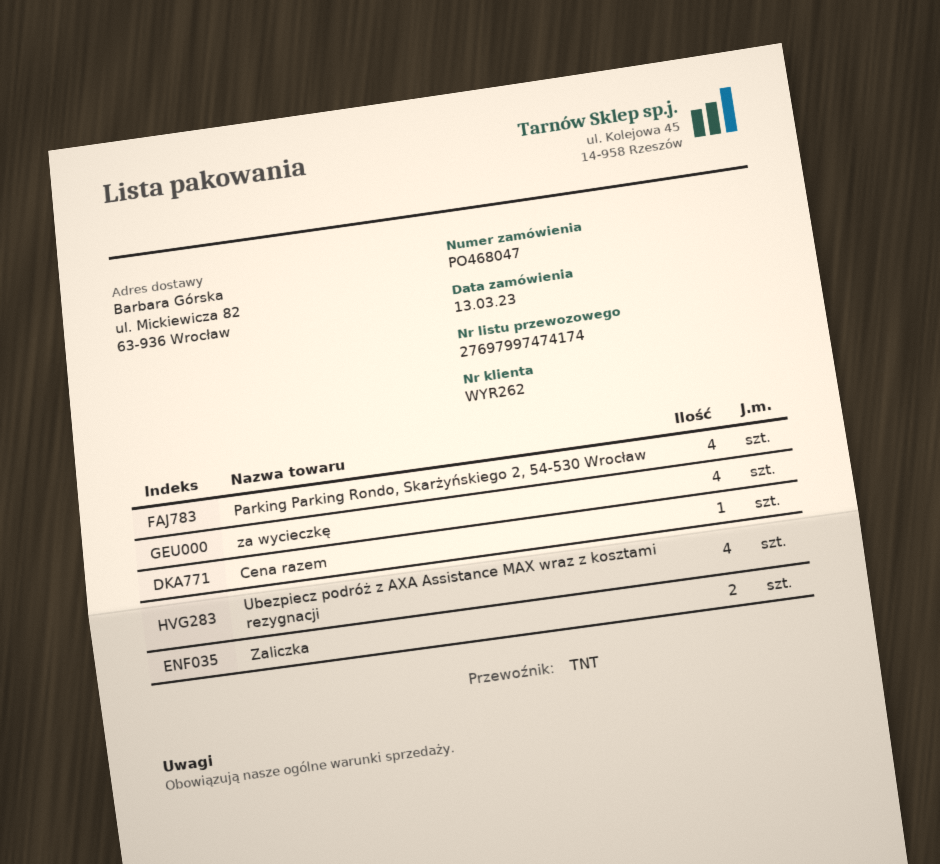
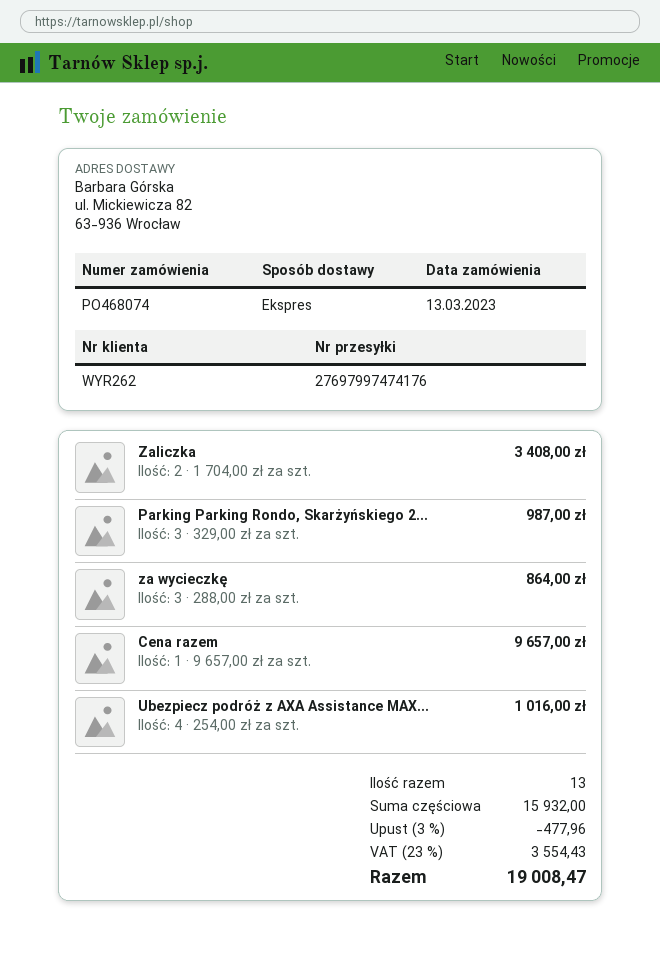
order number: PO468047 -> PO468074
shipping method: TNT -> express
tracking number: 27697997474174 -> 27697997474176
Parking Parking Rondo, Skarżyńskiego 2, 54-530 Wrocław: 4 -> 3
za wycieczkę: 4 -> 3

